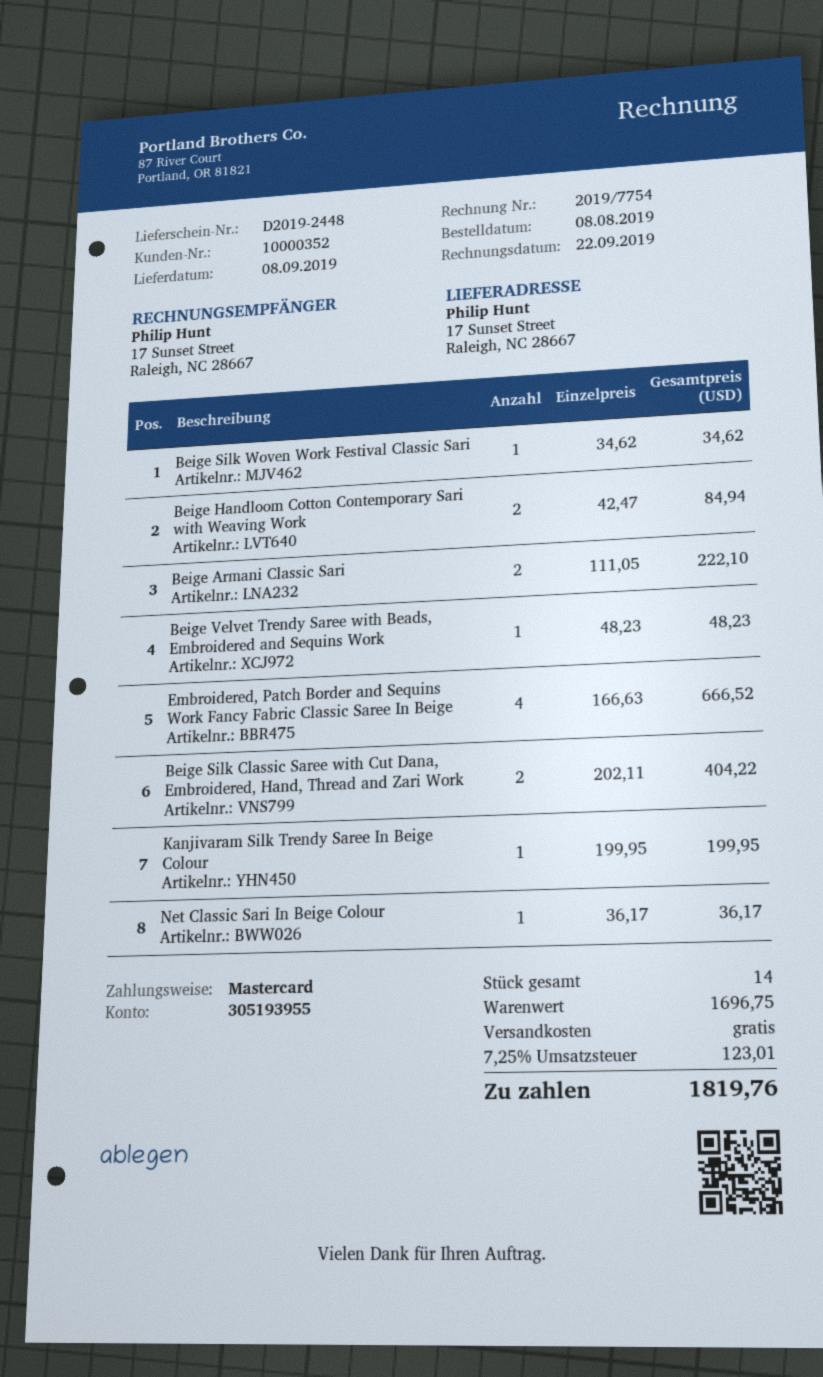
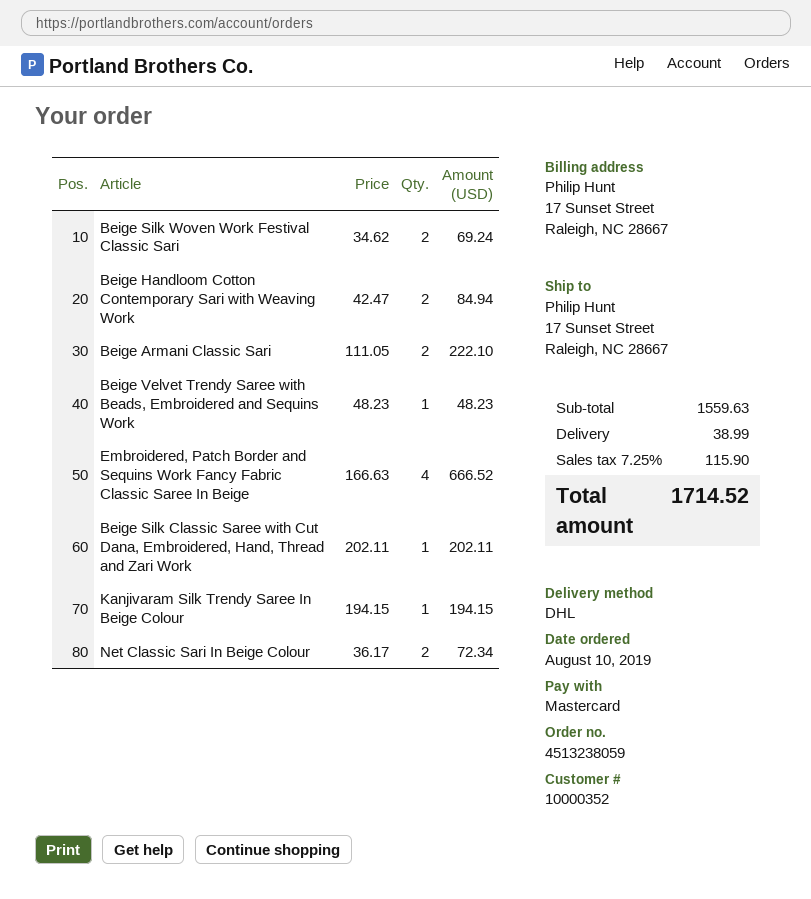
order date: 2019-08-08 -> 2019-08-10
Beige Silk Woven Work Festival Classic Sari: 1 x 34.62 = 34.62 -> 2 x 34.62 = 69.24
Beige Silk Classic Saree with Cut Dana, Embroidered, Hand, Thread and Zari Work: 2 x 202.11 = 404.22 -> 1 x 202.11 = 202.11
Kanjivaram Silk Trendy Saree In Beige Colour: 1 x 199.95 = 199.95 -> 1 x 194.15 = 194.15
Net Classic Sari In Beige Colour: 1 x 36.17 = 36.17 -> 2 x 36.17 = 72.34
subtotal: 1696.75 -> 1559.63
shipping: 0.00 -> 38.99
tax: 7.25% = 123.01 -> 7.25% = 115.90
total: 1819.76 -> 1714.52

